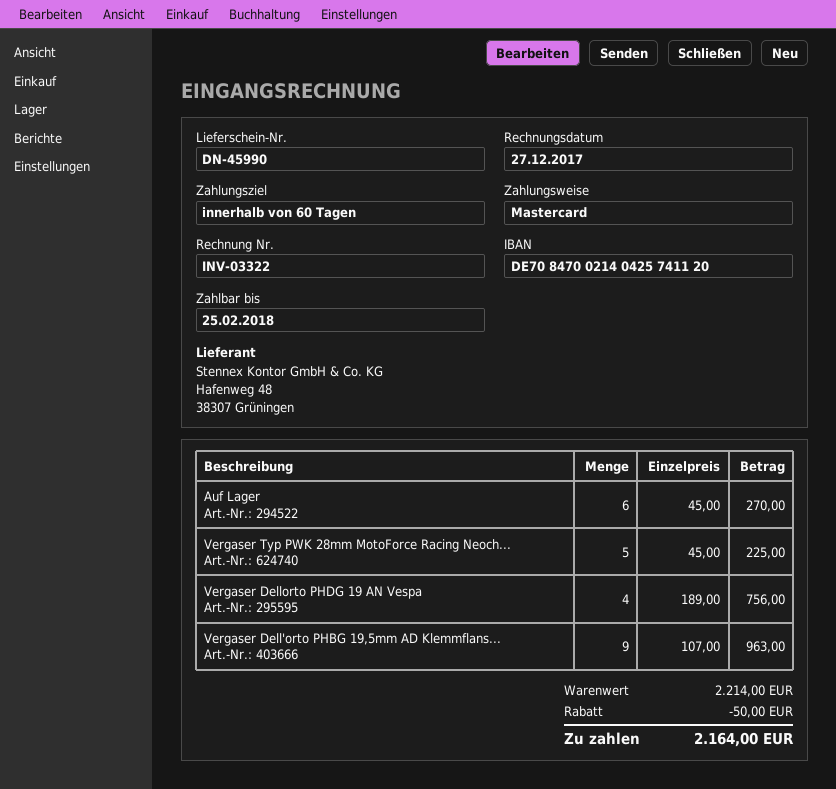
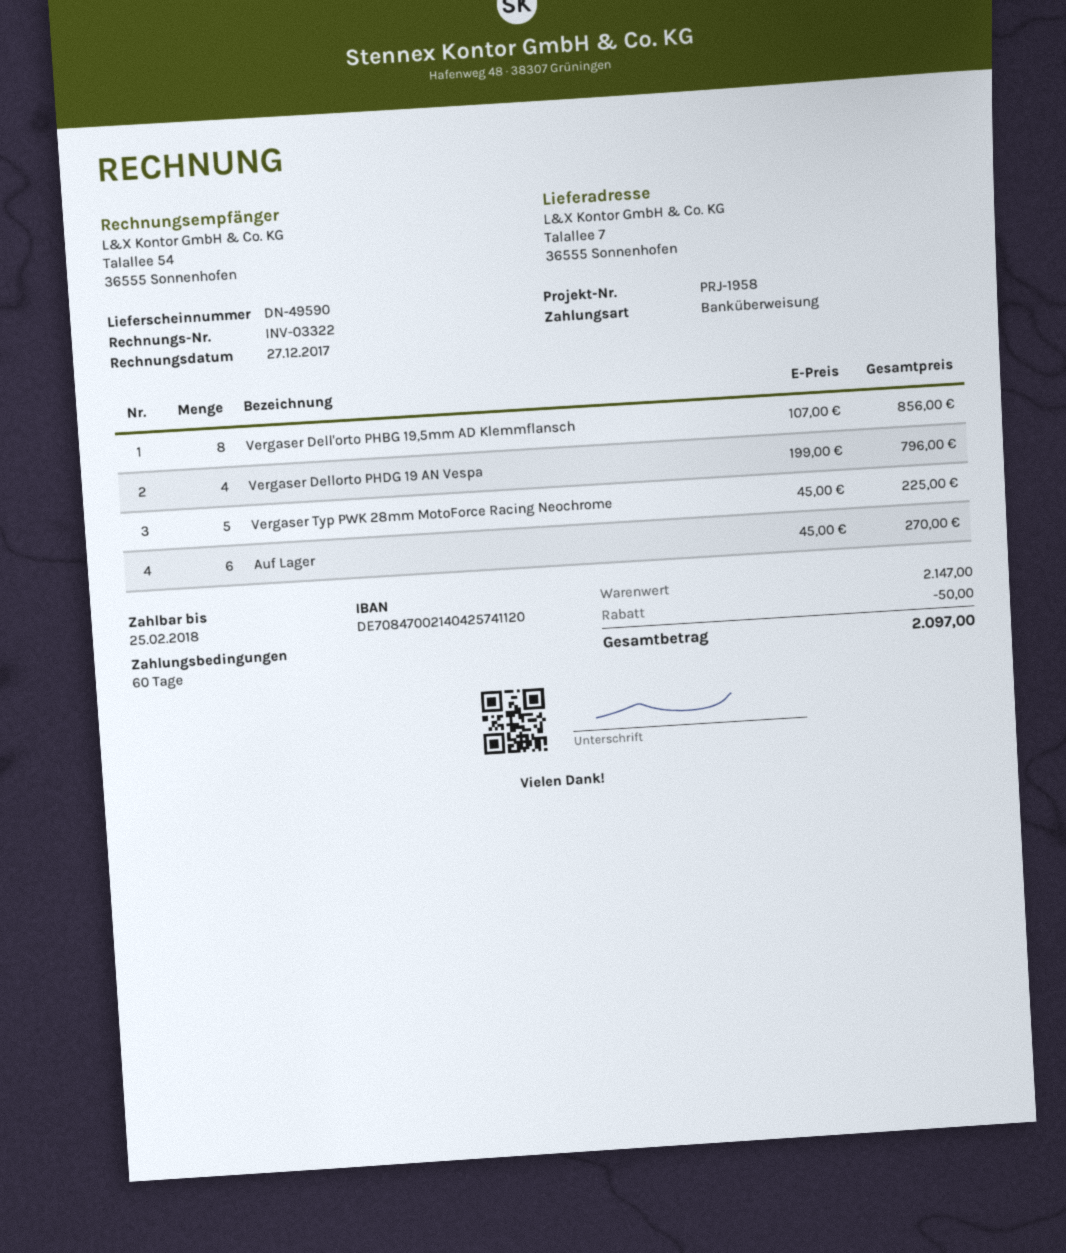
delivery note number: DN-45990 -> DN-49590
payment method: Mastercard -> bank transfer
Vergaser Dellorto PHDG 19 AN Vespa: 4 x 189.00 = 756.00 -> 4 x 199.00 = 796.00
Vergaser Dell'orto PHBG 19,5mm AD Klemmflans...: 9 x 107.00 = 963.00 -> 8 x 107.00 = 856.00
subtotal: 2214.00 -> 2147.00
total: 2164.00 -> 2097.00

